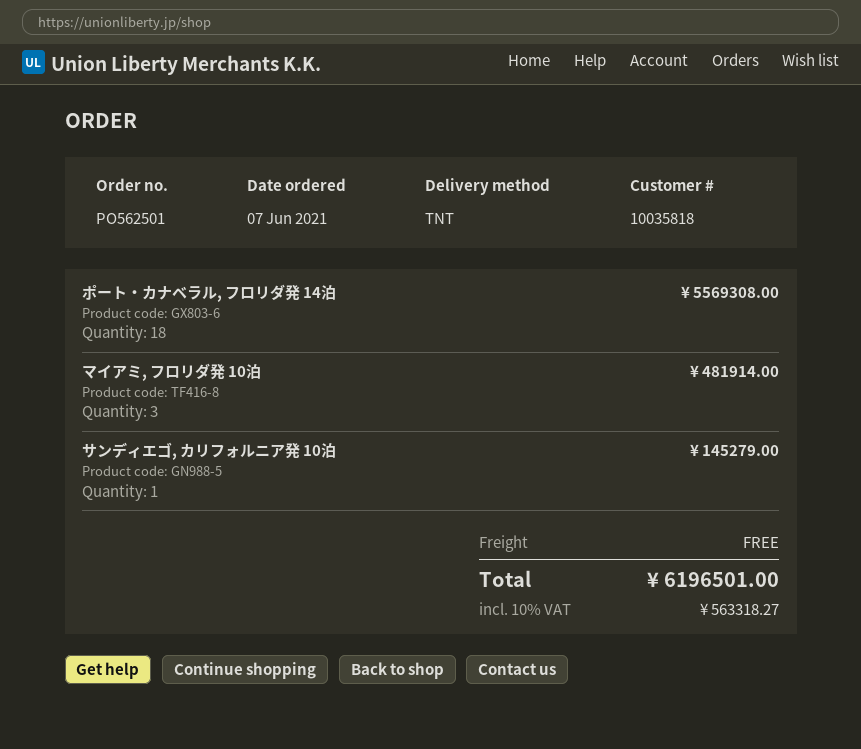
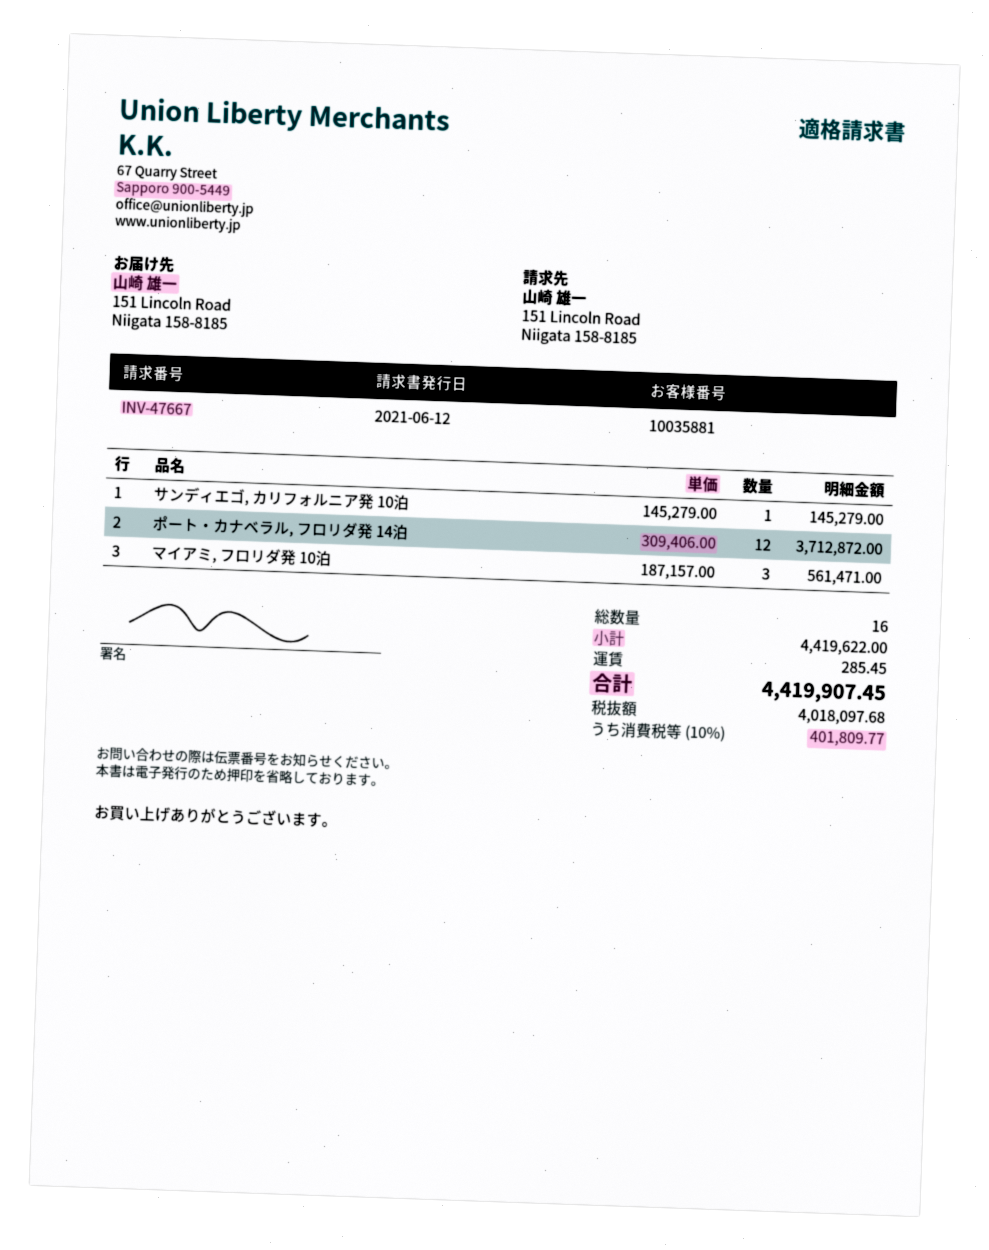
customer number: 10035818 -> 10035881
ポート・カナベラル, フロリダ発 14泊: 18 for 5569308.00 -> 12 for 3712872.00
マイアミ, フロリダ発 10泊: 3 for 481914.00 -> 3 for 561471.00
shipping: 0.00 -> 285.45
tax: 10% = 563318.27 -> 10% = 401809.77
total: 6196501.00 -> 4419907.45

